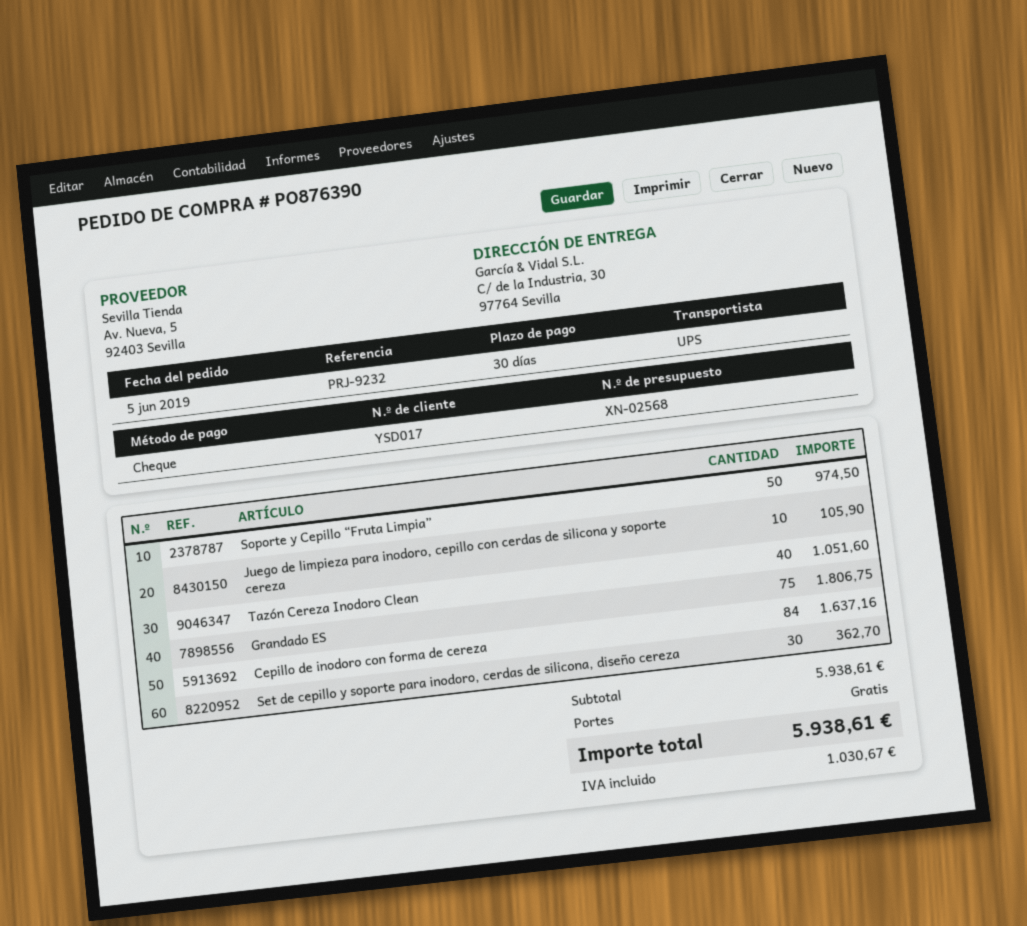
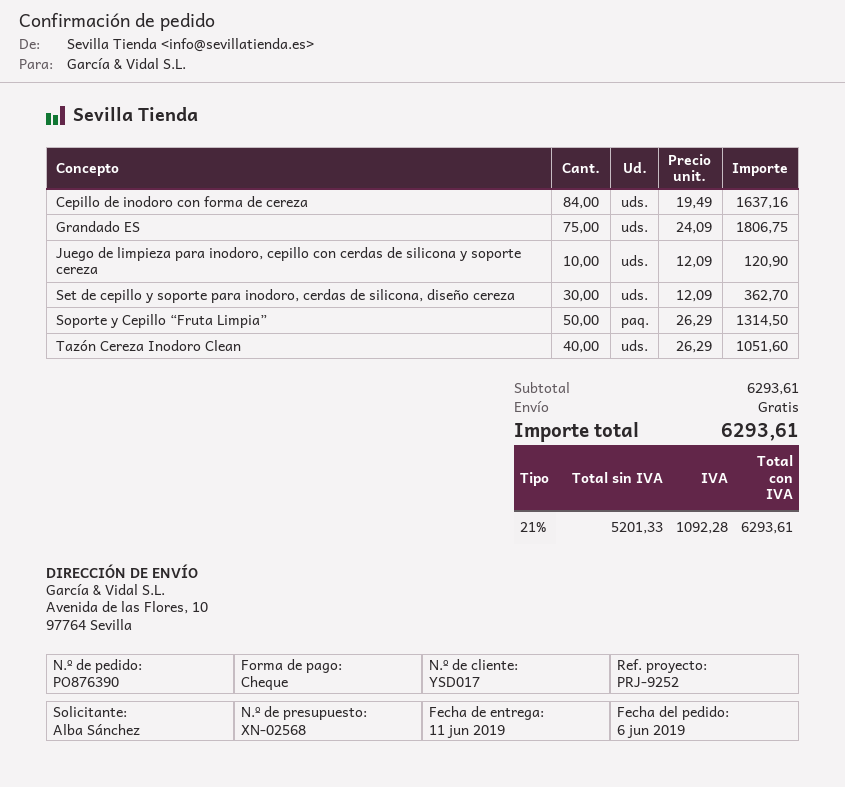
order date: 2019-06-05 -> 2019-06-06
reference: PRJ-9232 -> PRJ-9252
ship to: C/ de la Industria, 30, 97764 Sevilla -> Avenida de las Flores, 10, 97764 Sevilla
Soporte y Cepillo “Fruta Limpia”: 50 for 974.50 -> 50 for 1314.50
Juego de limpieza para inodoro, cepillo con cerdas de silicona y soporte cereza: 10 for 105.90 -> 10 for 120.90
subtotal: 5938.61 -> 6293.61
tax: 1030.67 -> 1092.28
total: 5938.61 -> 6293.61

